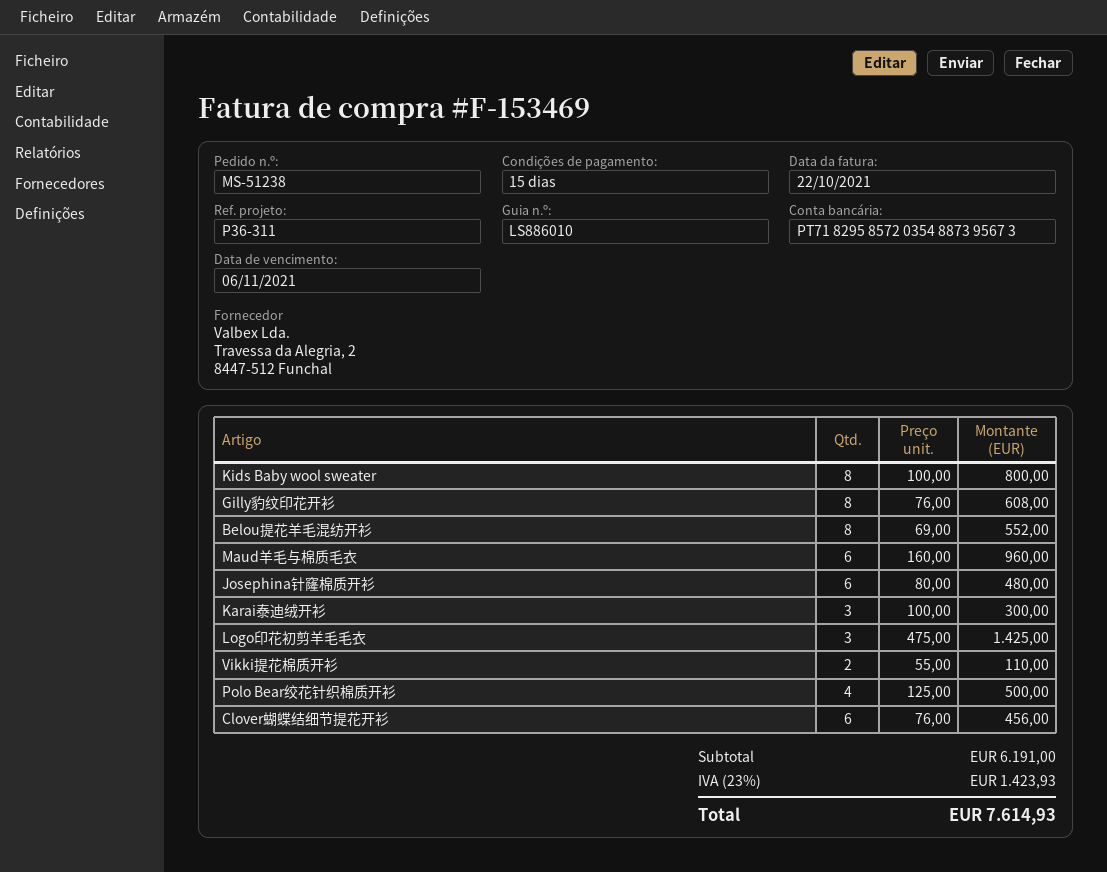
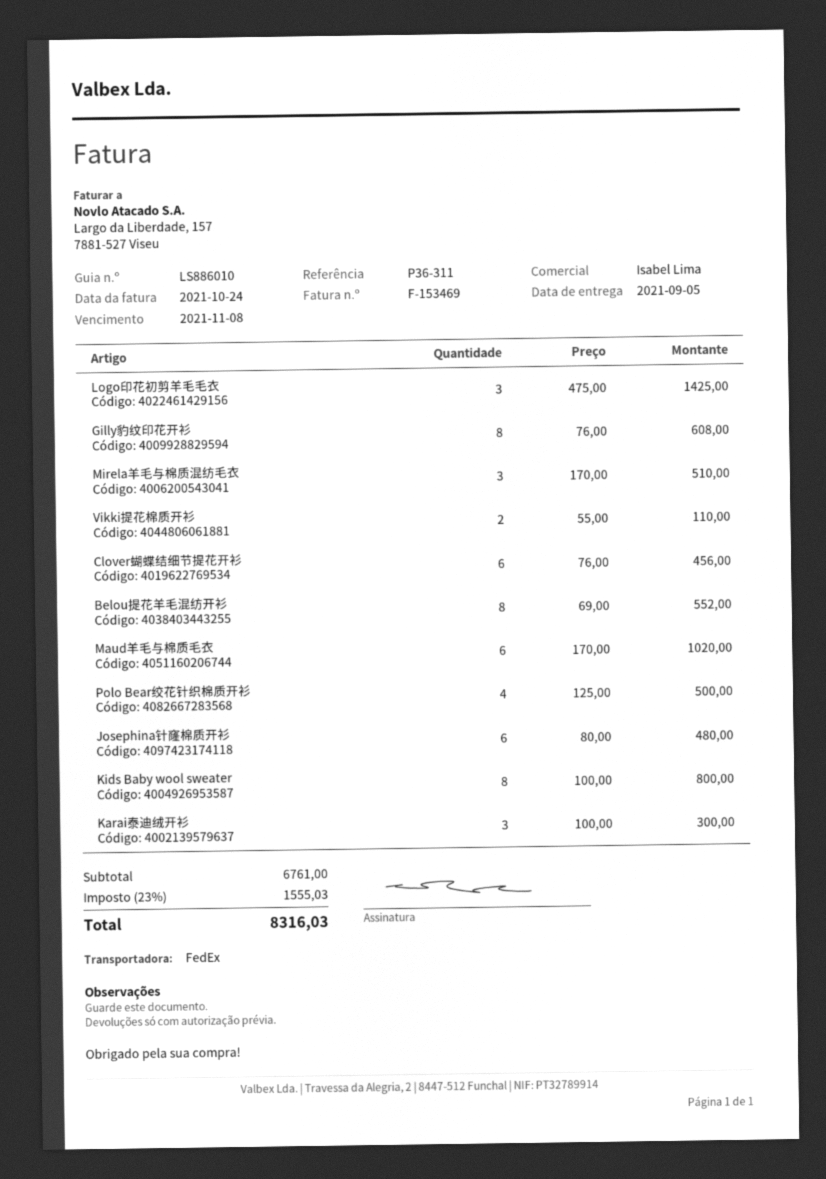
invoice date: 2021-10-22 -> 2021-10-24
due date: 2021-11-06 -> 2021-11-08
Maud羊毛与棉质毛衣: 6 x 160.00 = 960.00 -> 6 x 170.00 = 1020.00
Mirela羊毛与棉质混纺毛衣: none -> 3 x 170.00 = 510.00
subtotal: 6191.00 -> 6761.00
tax: 23% = 1423.93 -> 23% = 1555.03
total: 7614.93 -> 8316.03

